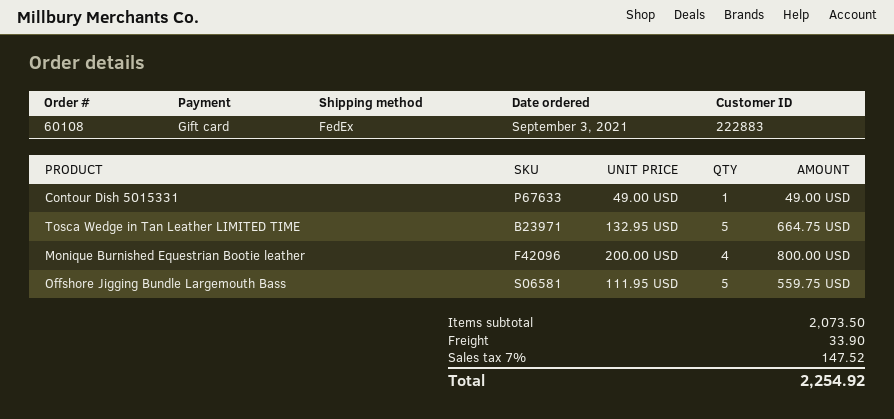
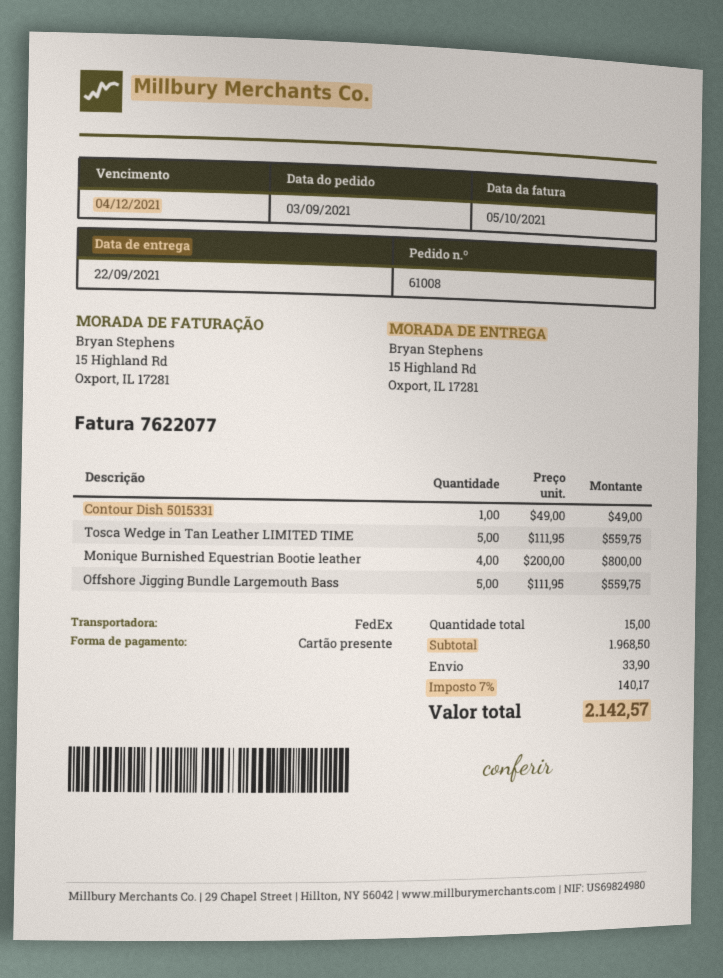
order number: 60108 -> 61008
Tosca Wedge in Tan Leather LIMITED TIME: 5 x 132.95 = 664.75 -> 5 x 111.95 = 559.75
subtotal: 2073.50 -> 1968.50
tax: 7% = 147.52 -> 7% = 140.17
total: 2254.92 -> 2142.57

